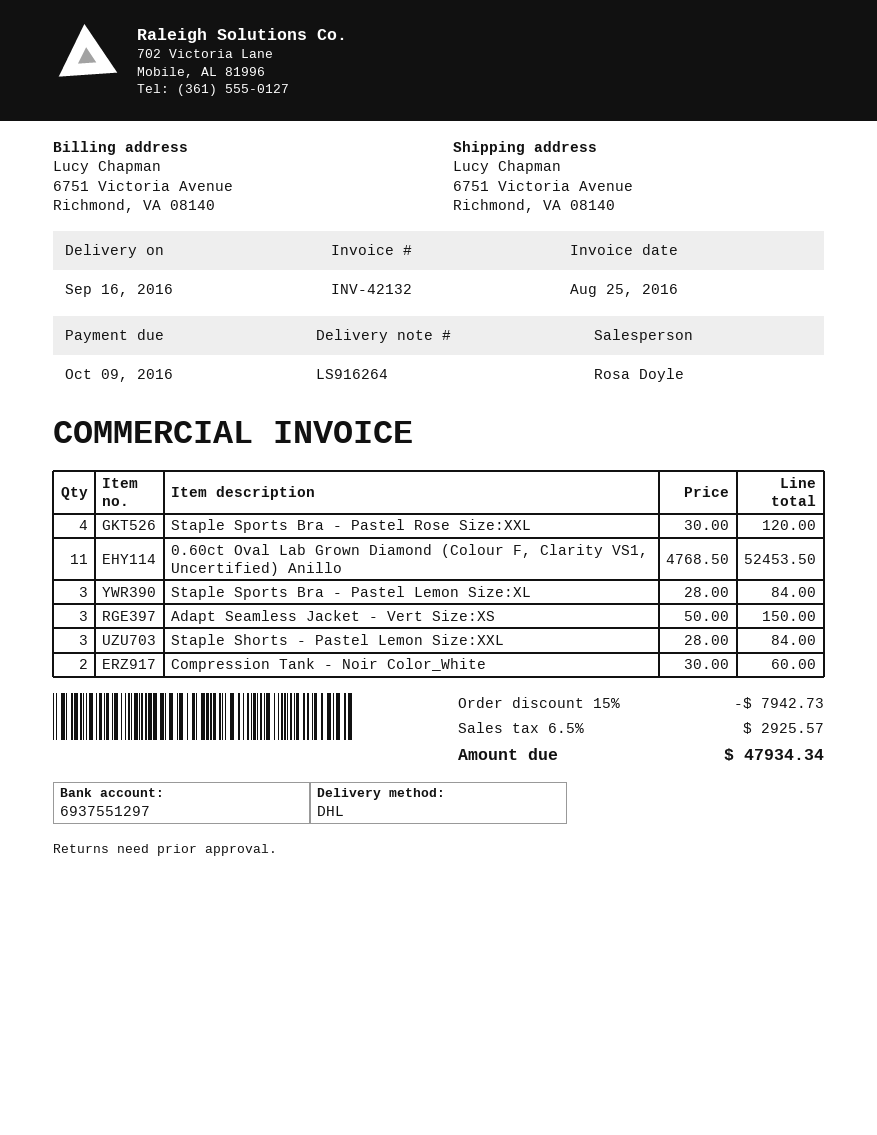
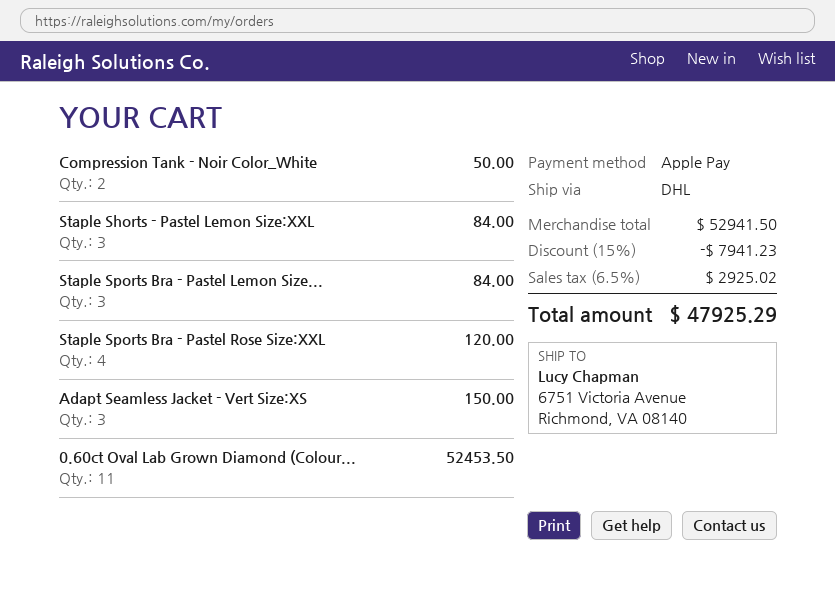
Compression Tank - Noir Color_White: 2 for 60.00 -> 2 for 50.00
discount: 15% = 7942.73 -> 15% = 7941.23
tax: 6.5% = 2925.57 -> 6.5% = 2925.02
total: 47934.34 -> 47925.29

